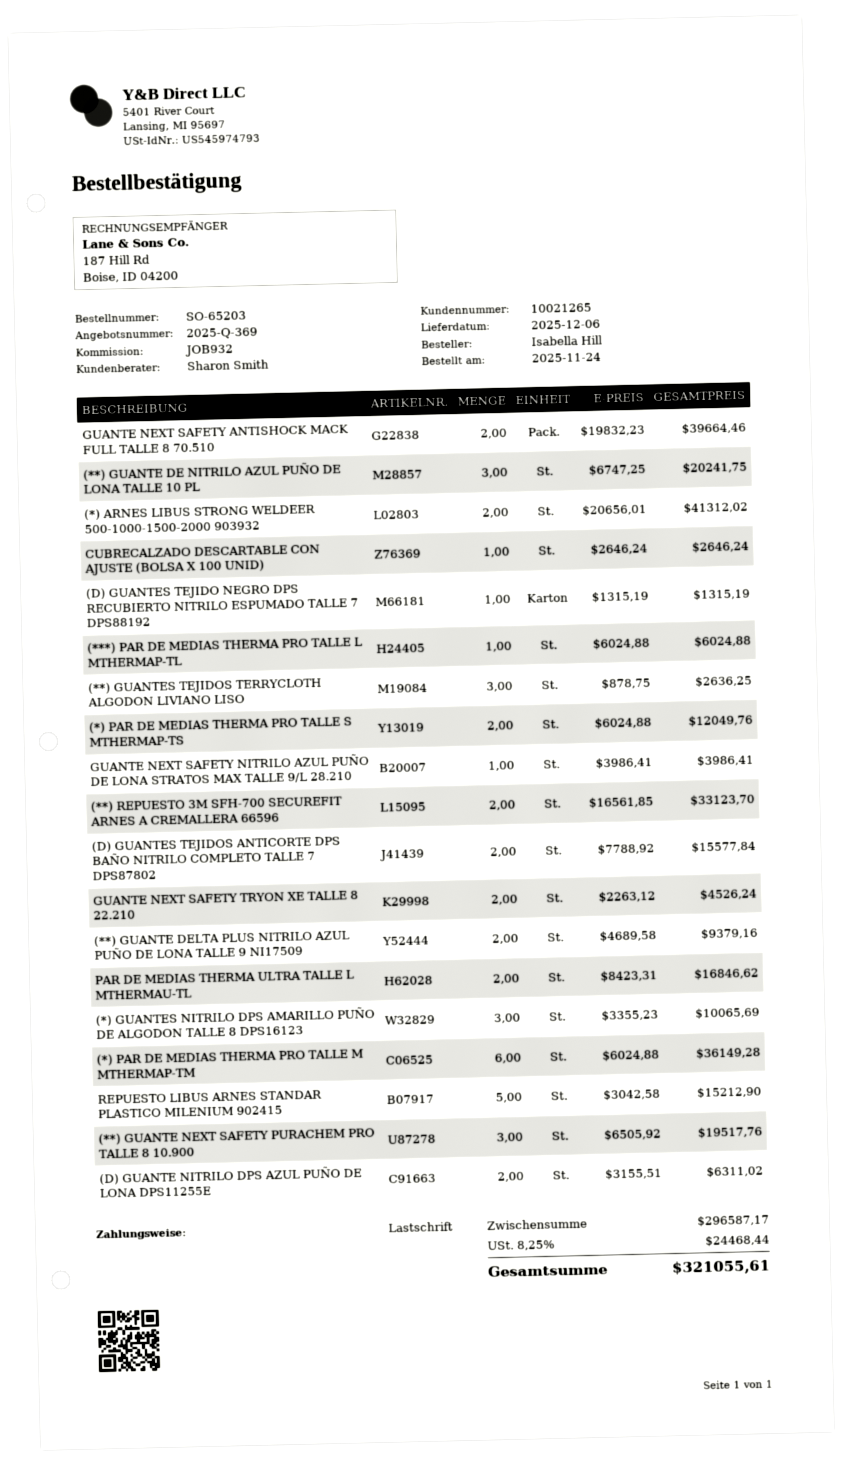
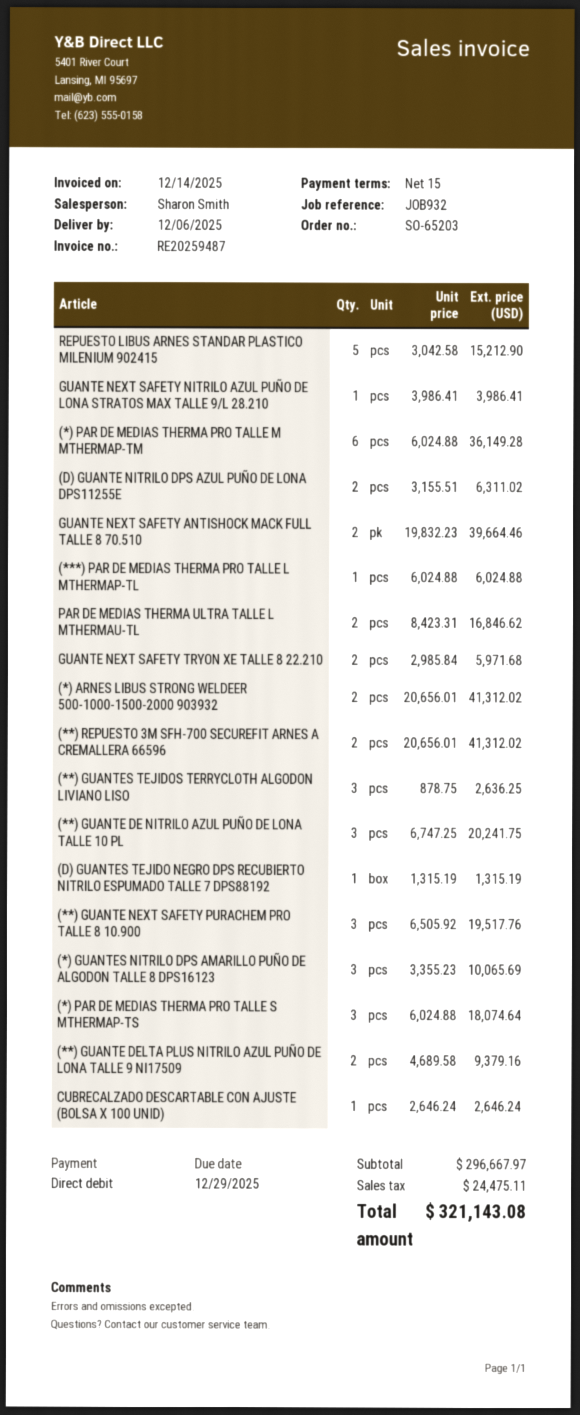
(*) PAR DE MEDIAS THERMA PRO TALLE S MTHERMAP-TS: 2 x 6024.88 = 12049.76 -> 3 x 6024.88 = 18074.64
(**) REPUESTO 3M SFH-700 SECUREFIT ARNES A CREMALLERA 66596: 2 x 16561.85 = 33123.70 -> 2 x 20656.01 = 41312.02
(D) GUANTES TEJIDOS ANTICORTE DPS BAÑO NITRILO COMPLETO TALLE 7 DPS87802: 2 x 7788.92 = 15577.84 -> none
GUANTE NEXT SAFETY TRYON XE TALLE 8 22.210: 2 x 2263.12 = 4526.24 -> 2 x 2985.84 = 5971.68
subtotal: 296587.17 -> 296667.97
tax: 24468.44 -> 24475.11
total: 321055.61 -> 321143.08

